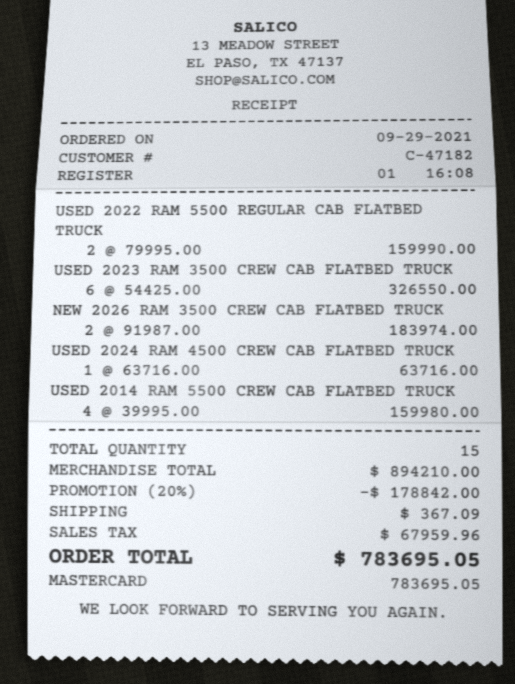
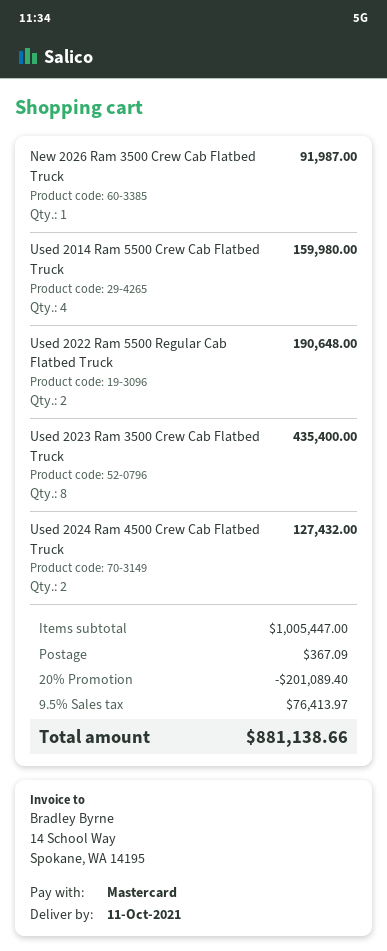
USED 2022 RAM 5500 REGULAR CAB FLATBED TRUCK: 2 for 159990.00 -> 2 for 190648.00
USED 2023 RAM 3500 CREW CAB FLATBED TRUCK: 6 for 326550.00 -> 8 for 435400.00
NEW 2026 RAM 3500 CREW CAB FLATBED TRUCK: 2 for 183974.00 -> 1 for 91987.00
USED 2024 RAM 4500 CREW CAB FLATBED TRUCK: 1 for 63716.00 -> 2 for 127432.00
subtotal: 894210.00 -> 1005447.00
discount: 20% = 178842.00 -> 20% = 201089.40
tax: 67959.96 -> 76413.97
total: 783695.05 -> 881138.66

